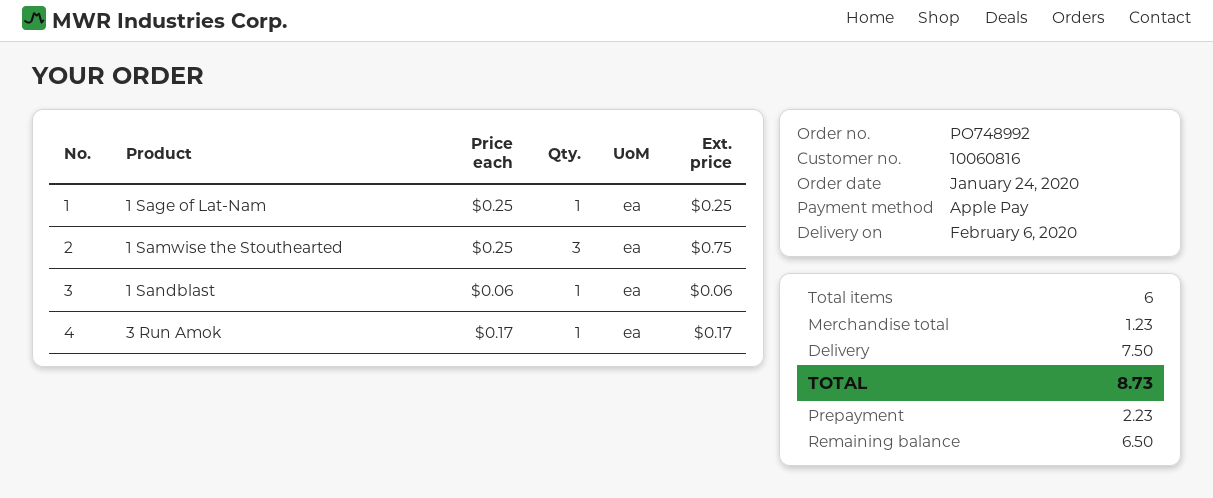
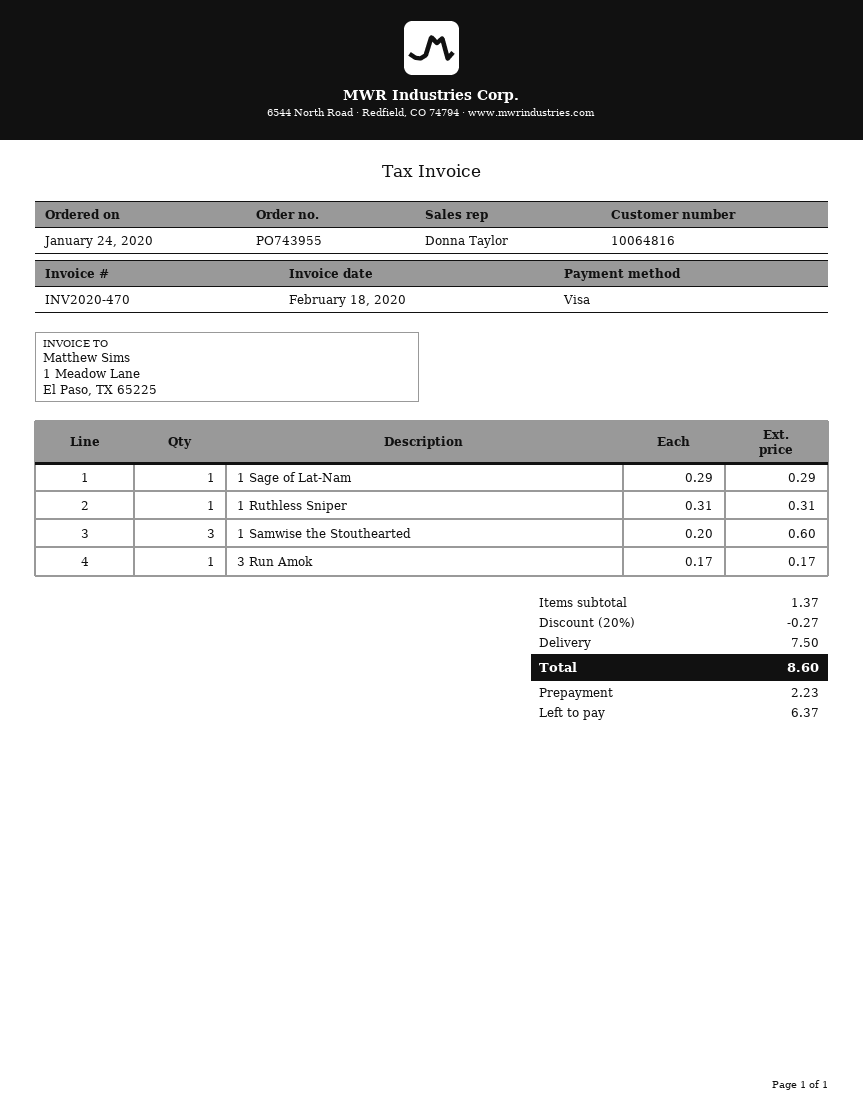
order number: PO748992 -> PO743955
customer number: 10060816 -> 10064816
payment method: Apple Pay -> Visa
1 Sage of Lat-Nam: 1 x 0.25 = 0.25 -> 1 x 0.29 = 0.29
1 Samwise the Stouthearted: 3 x 0.25 = 0.75 -> 3 x 0.20 = 0.60
1 Sandblast: 1 x 0.06 = 0.06 -> none
1 Ruthless Sniper: none -> 1 x 0.31 = 0.31
subtotal: 1.23 -> 1.37
discount: none -> 20% = 0.27
total: 8.73 -> 8.60
balance: 6.50 -> 6.37

